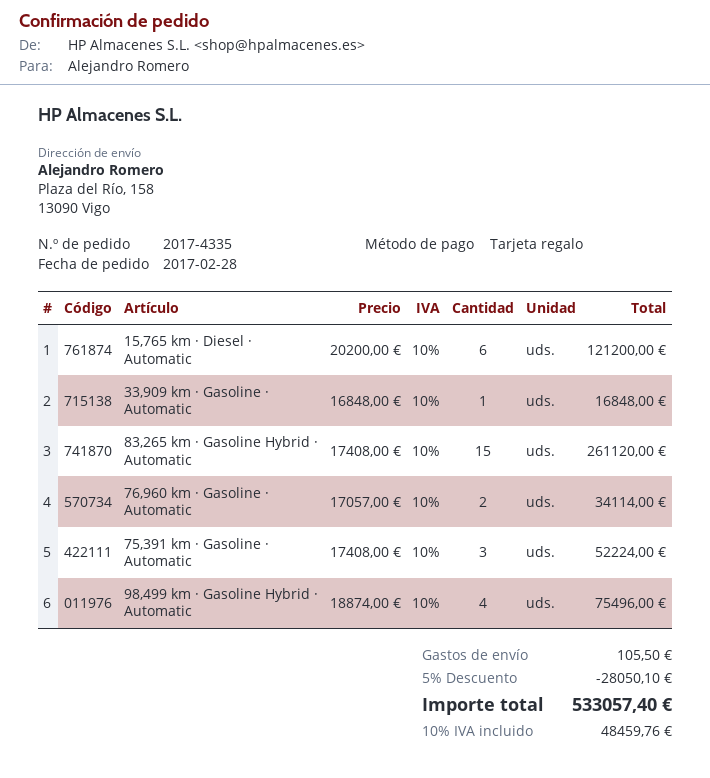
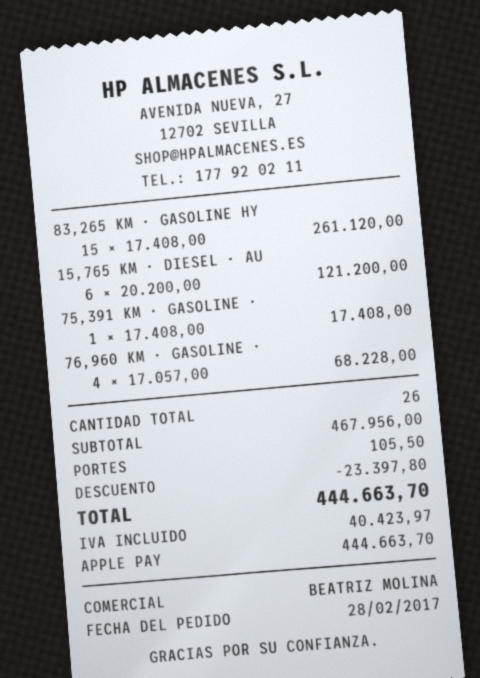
payment method: gift card -> Apple Pay
33,909 km · Gasoline · Automatic: 1 x 16848.00 = 16848.00 -> none
76,960 km · Gasoline · Automatic: 2 x 17057.00 = 34114.00 -> 4 x 17057.00 = 68228.00
75,391 km · Gasoline · Automatic: 3 x 17408.00 = 52224.00 -> 1 x 17408.00 = 17408.00
98,499 km · Gasoline Hybrid · Automatic: 4 x 18874.00 = 75496.00 -> none
discount: 28050.10 -> 23397.80
tax: 48459.76 -> 40423.97
total: 533057.40 -> 444663.70

